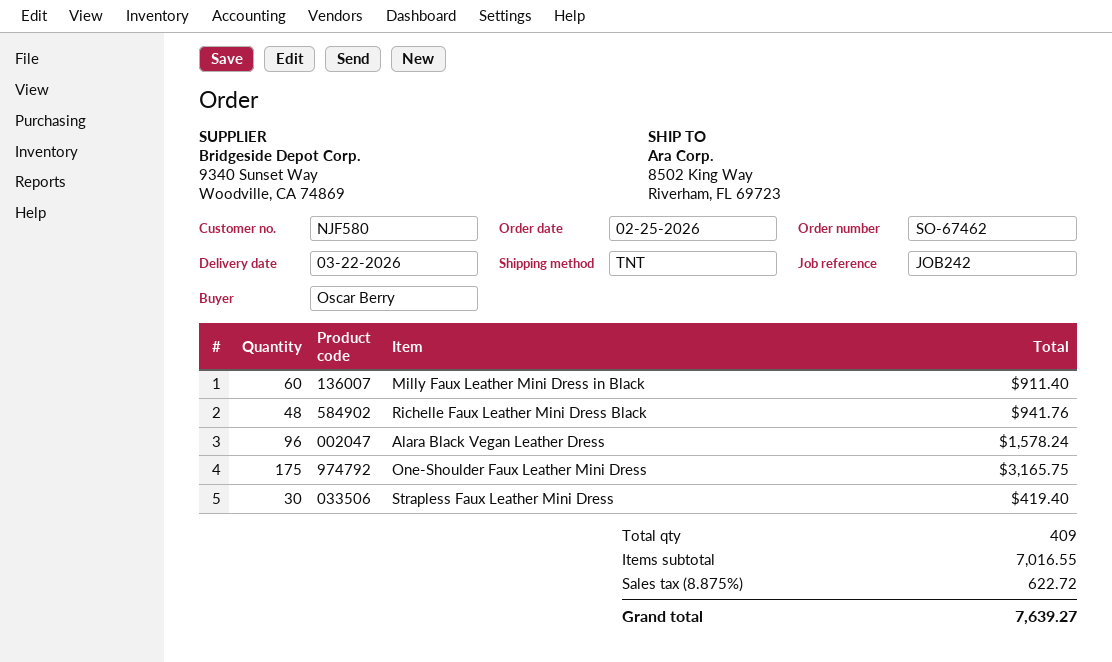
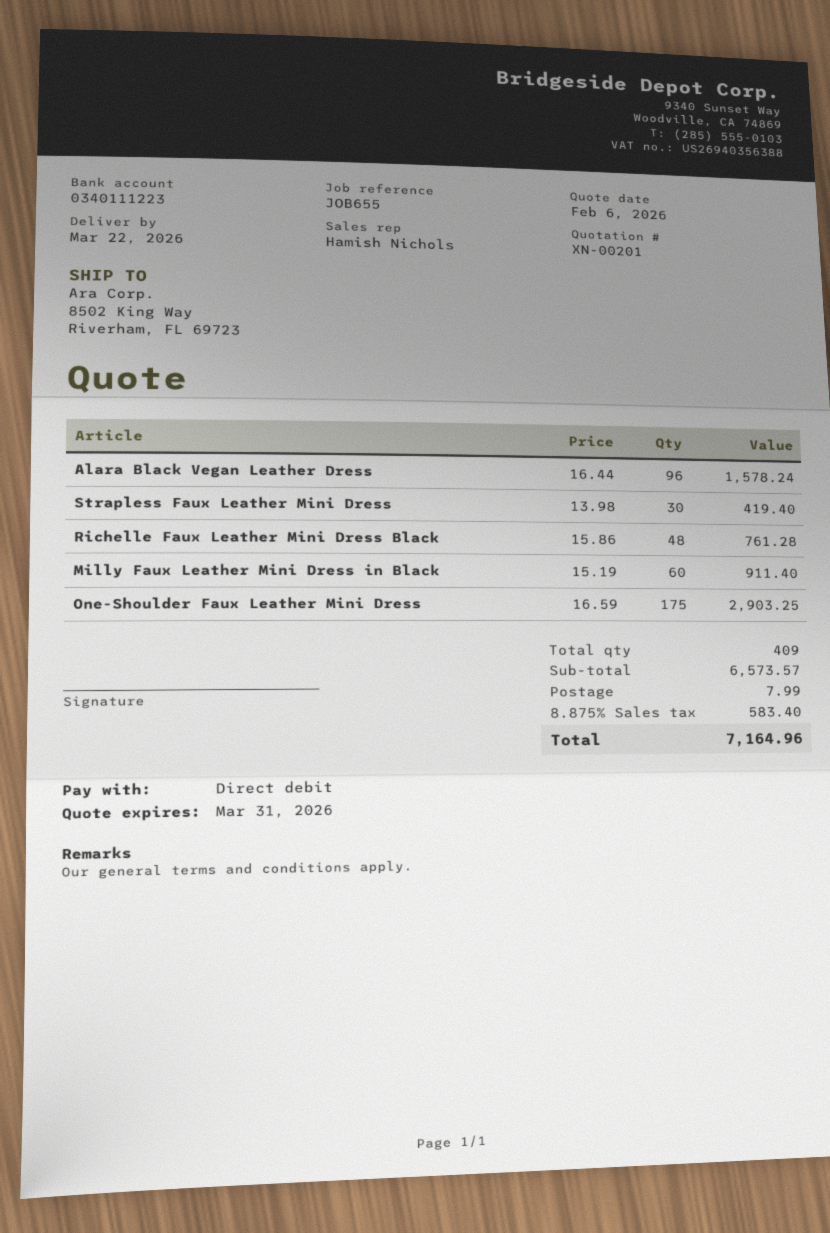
reference: JOB242 -> JOB655
Richelle Faux Leather Mini Dress Black: 48 for 941.76 -> 48 for 761.28
One-Shoulder Faux Leather Mini Dress: 175 for 3165.75 -> 175 for 2903.25
subtotal: 7016.55 -> 6573.57
shipping: none -> 7.99
tax: 8.875% = 622.72 -> 8.875% = 583.40
total: 7639.27 -> 7164.96

